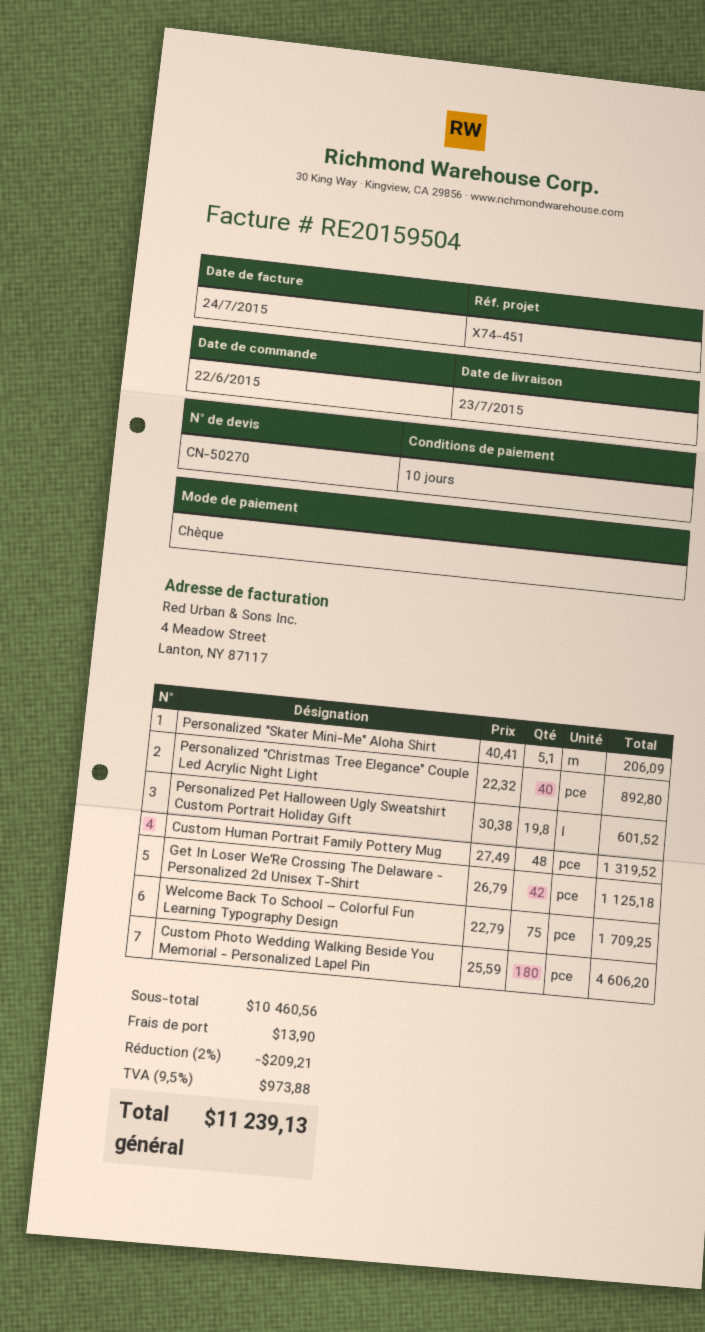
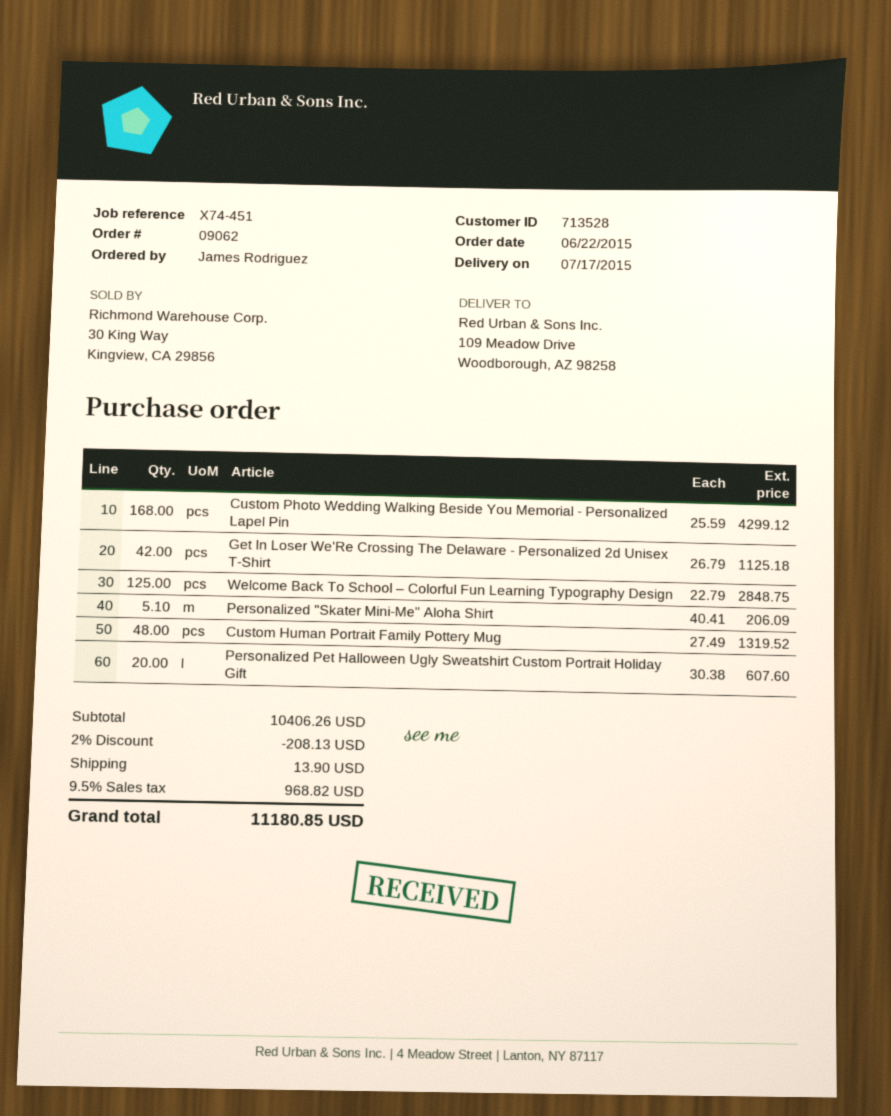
delivery date: 2015-07-23 -> 2015-07-17
Personalized "Christmas Tree Elegance" Couple Led Acrylic Night Light: 40 x 22.32 = 892.80 -> none
Personalized Pet Halloween Ugly Sweatshirt Custom Portrait Holiday Gift: 19.8 x 30.38 = 601.52 -> 20 x 30.38 = 607.60
Welcome Back To School – Colorful Fun Learning Typography Design: 75 x 22.79 = 1709.25 -> 125 x 22.79 = 2848.75
Custom Photo Wedding Walking Beside You Memorial - Personalized Lapel Pin: 180 x 25.59 = 4606.20 -> 168 x 25.59 = 4299.12
subtotal: 10460.56 -> 10406.26
discount: 2% = 209.21 -> 2% = 208.13
tax: 9.5% = 973.88 -> 9.5% = 968.82
total: 11239.13 -> 11180.85

